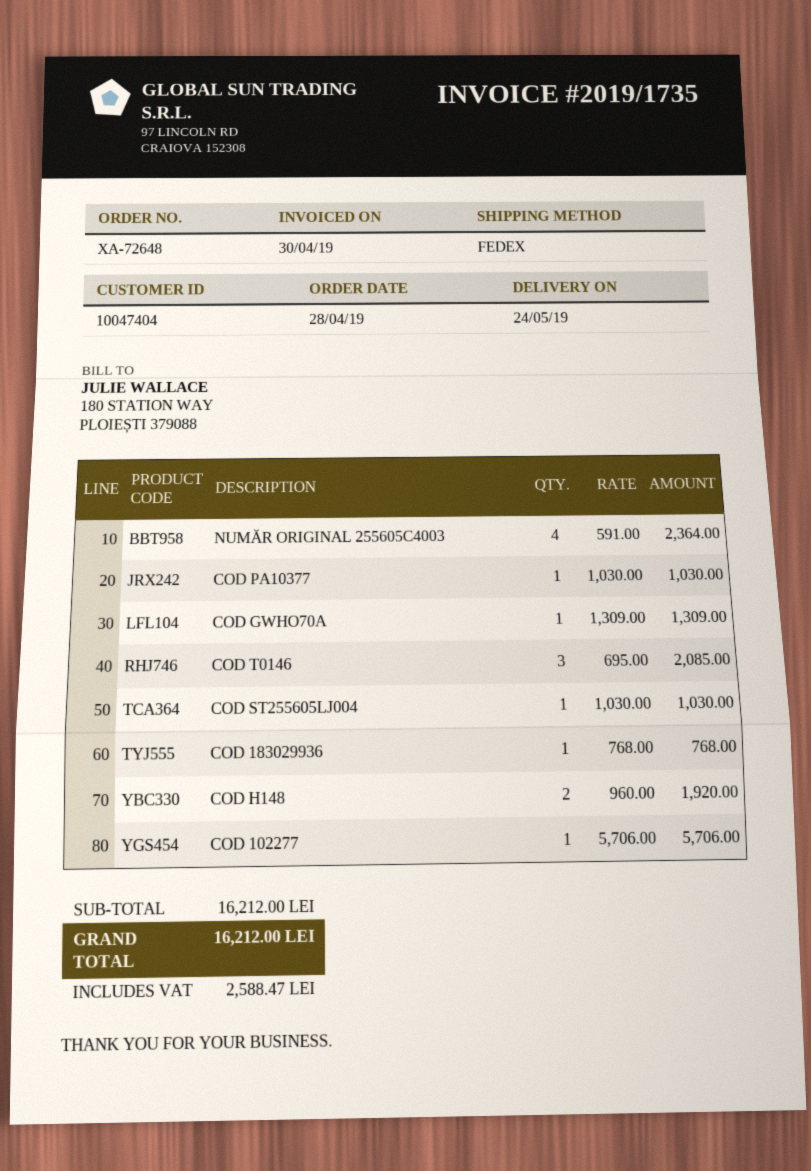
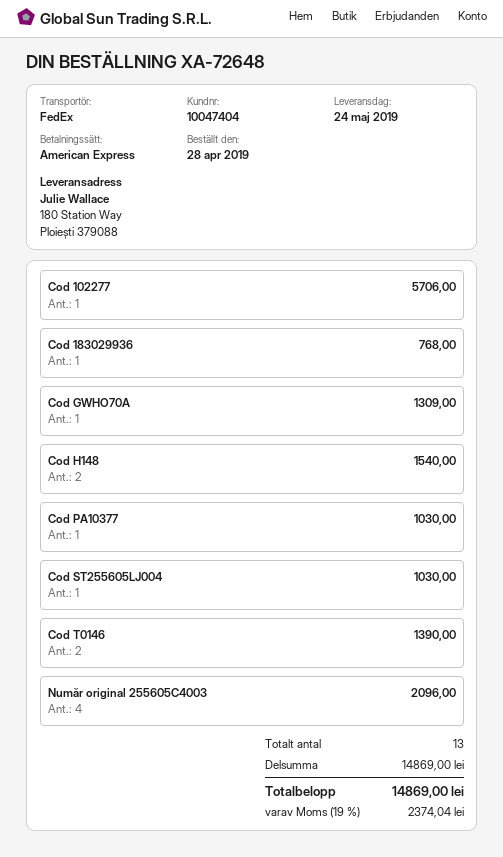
NUMĂR ORIGINAL 255605C4003: 4 for 2364.00 -> 4 for 2096.00
COD T0146: 3 for 2085.00 -> 2 for 1390.00
COD H148: 2 for 1920.00 -> 2 for 1540.00
subtotal: 16212.00 -> 14869.00
tax: 2588.47 -> 2374.04
total: 16212.00 -> 14869.00

